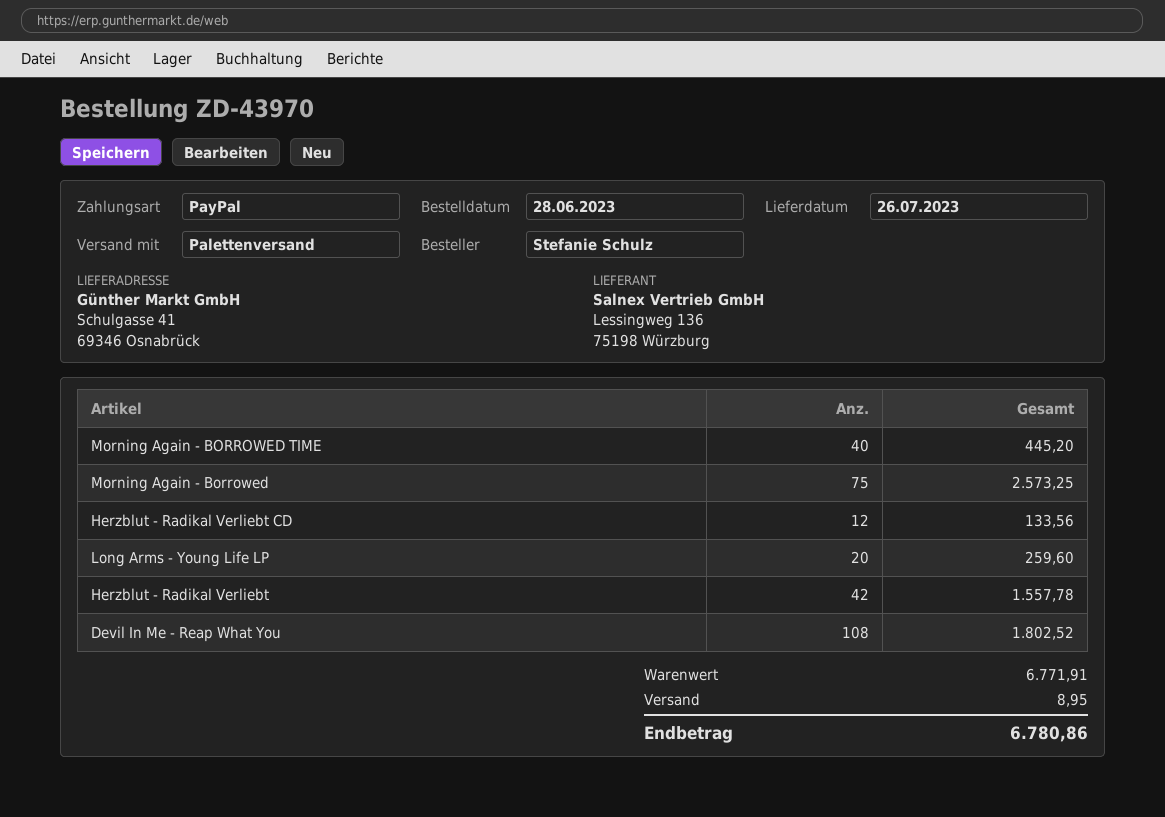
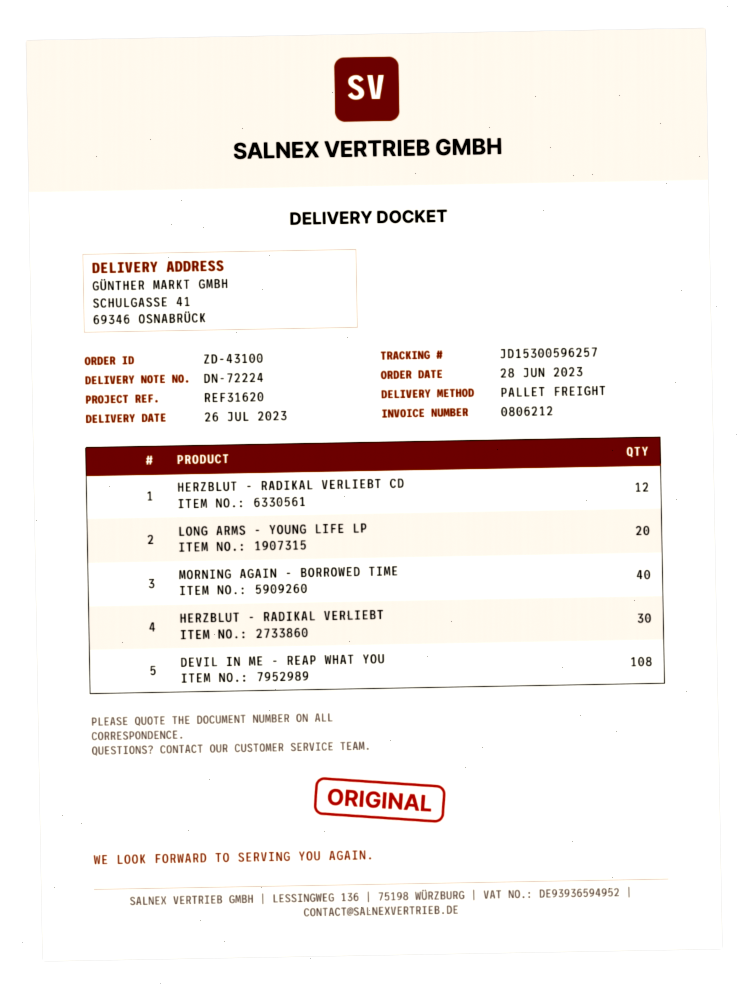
order number: ZD-43970 -> ZD-43100
Morning Again - Borrowed: 75 -> none
Herzblut - Radikal Verliebt: 42 -> 30

